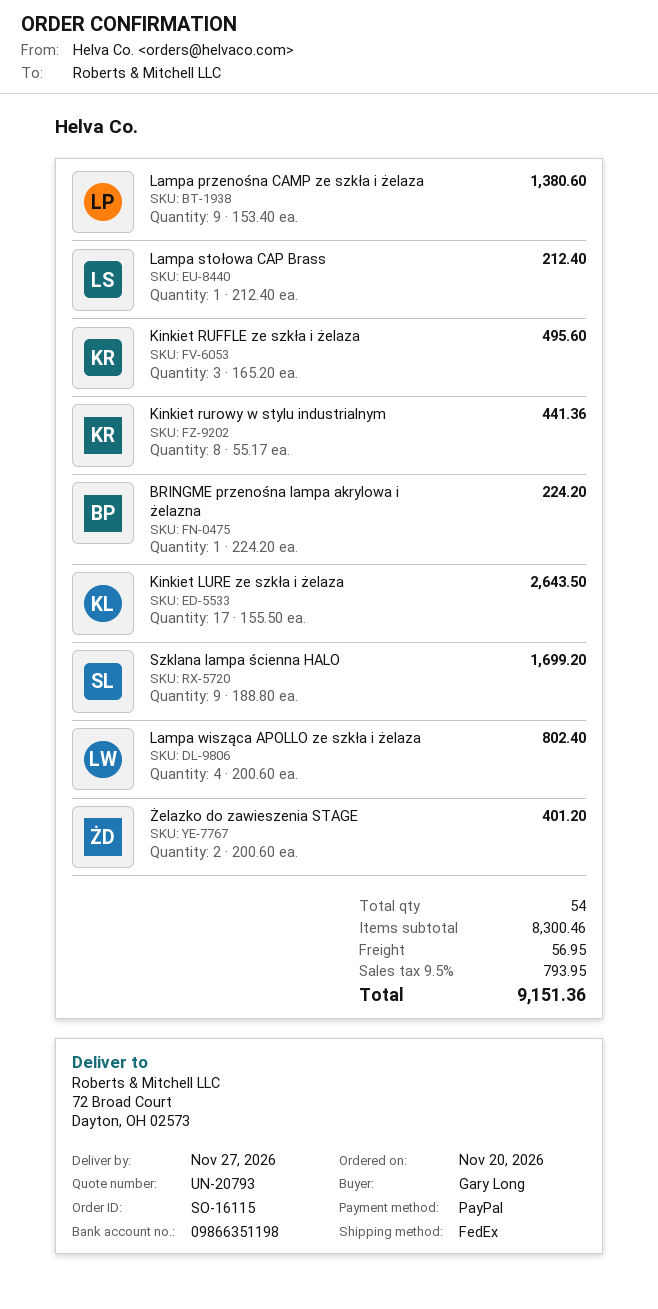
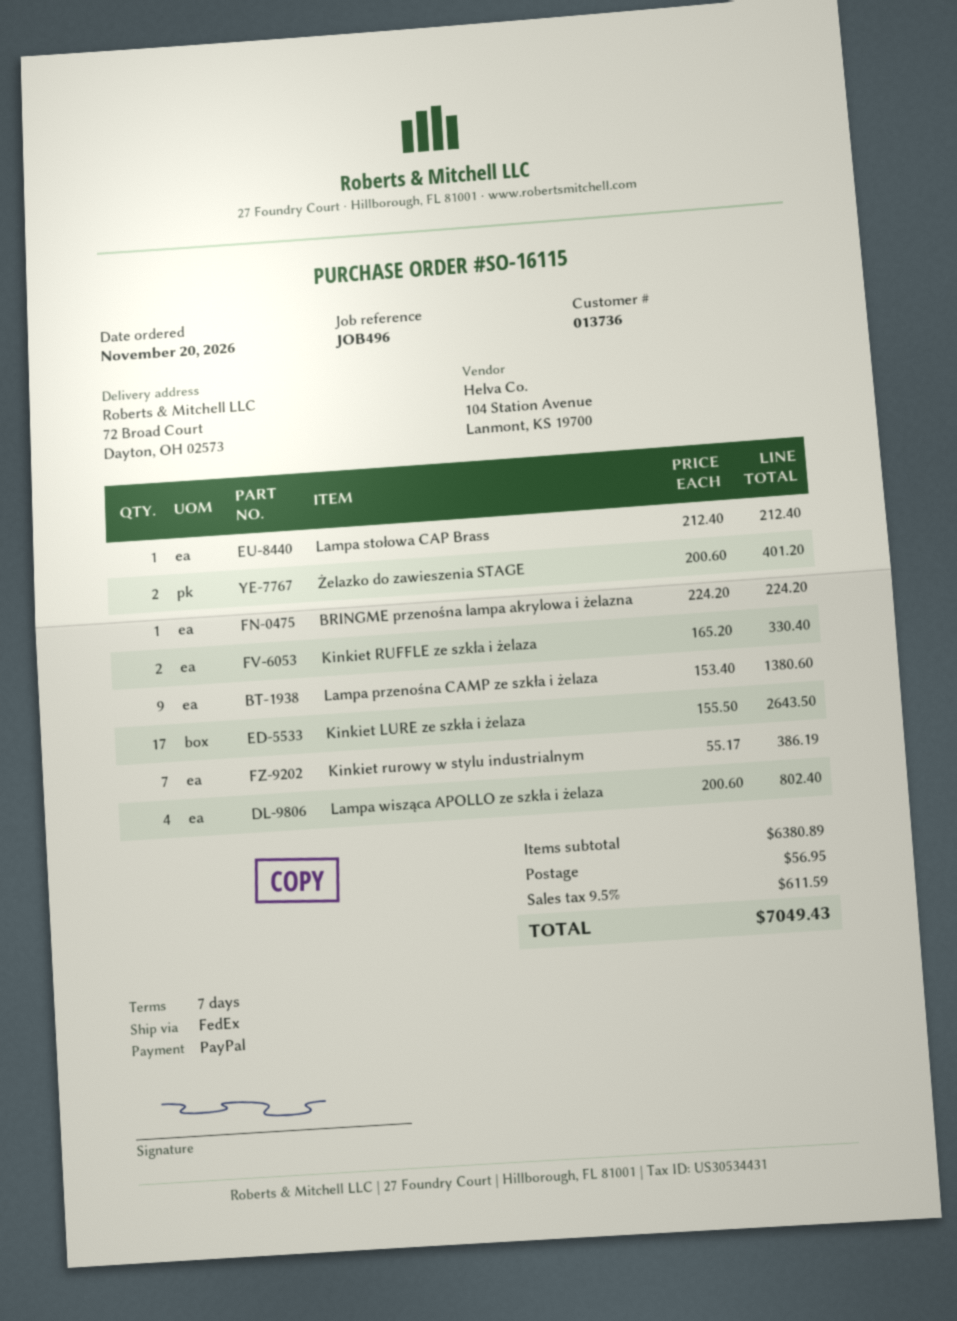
Kinkiet RUFFLE ze szkła i żelaza: 3 x 165.20 = 495.60 -> 2 x 165.20 = 330.40
Kinkiet rurowy w stylu industrialnym: 8 x 55.17 = 441.36 -> 7 x 55.17 = 386.19
Szklana lampa ścienna HALO: 9 x 188.80 = 1699.20 -> none
subtotal: 8300.46 -> 6380.89
tax: 9.5% = 793.95 -> 9.5% = 611.59
total: 9151.36 -> 7049.43

